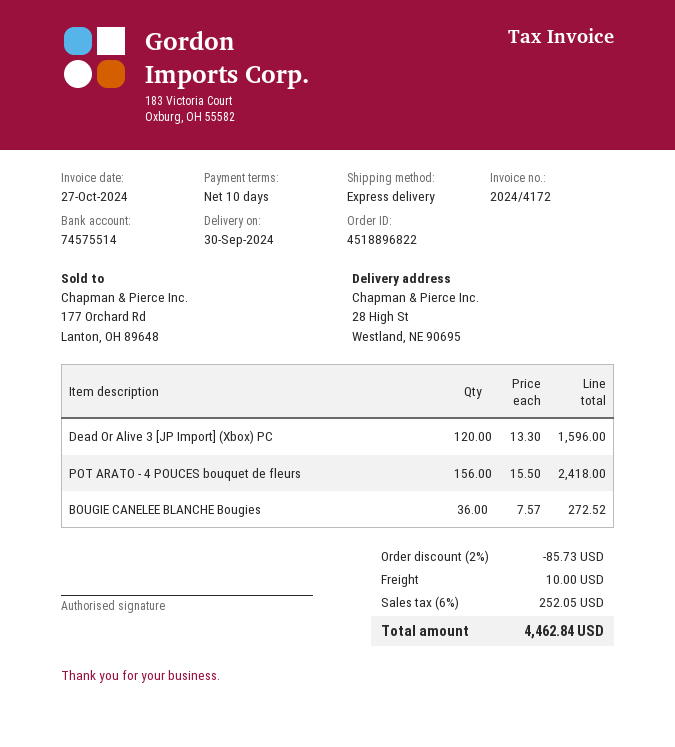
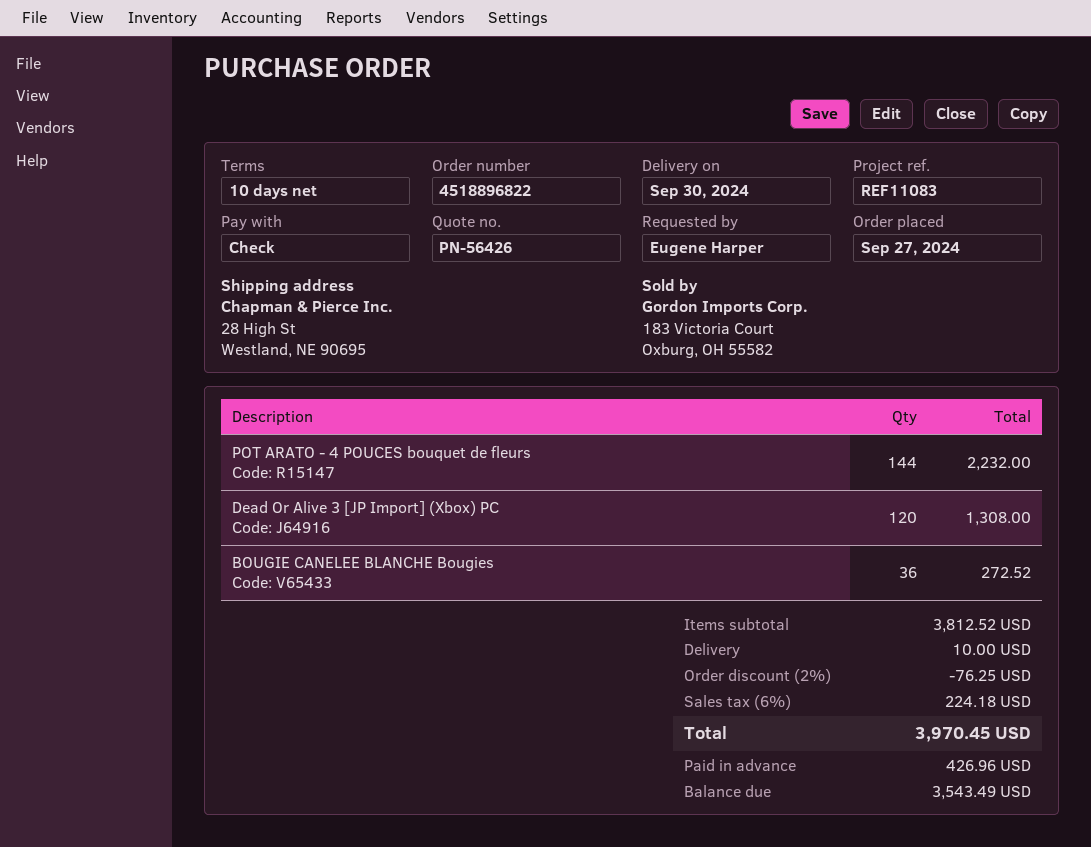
Dead Or Alive 3 [JP Import] (Xbox) PC: 120 for 1596.00 -> 120 for 1308.00
POT ARATO - 4 POUCES bouquet de fleurs: 156 for 2418.00 -> 144 for 2232.00
discount: 2% = 85.73 -> 2% = 76.25
tax: 6% = 252.05 -> 6% = 224.18
total: 4462.84 -> 3970.45

